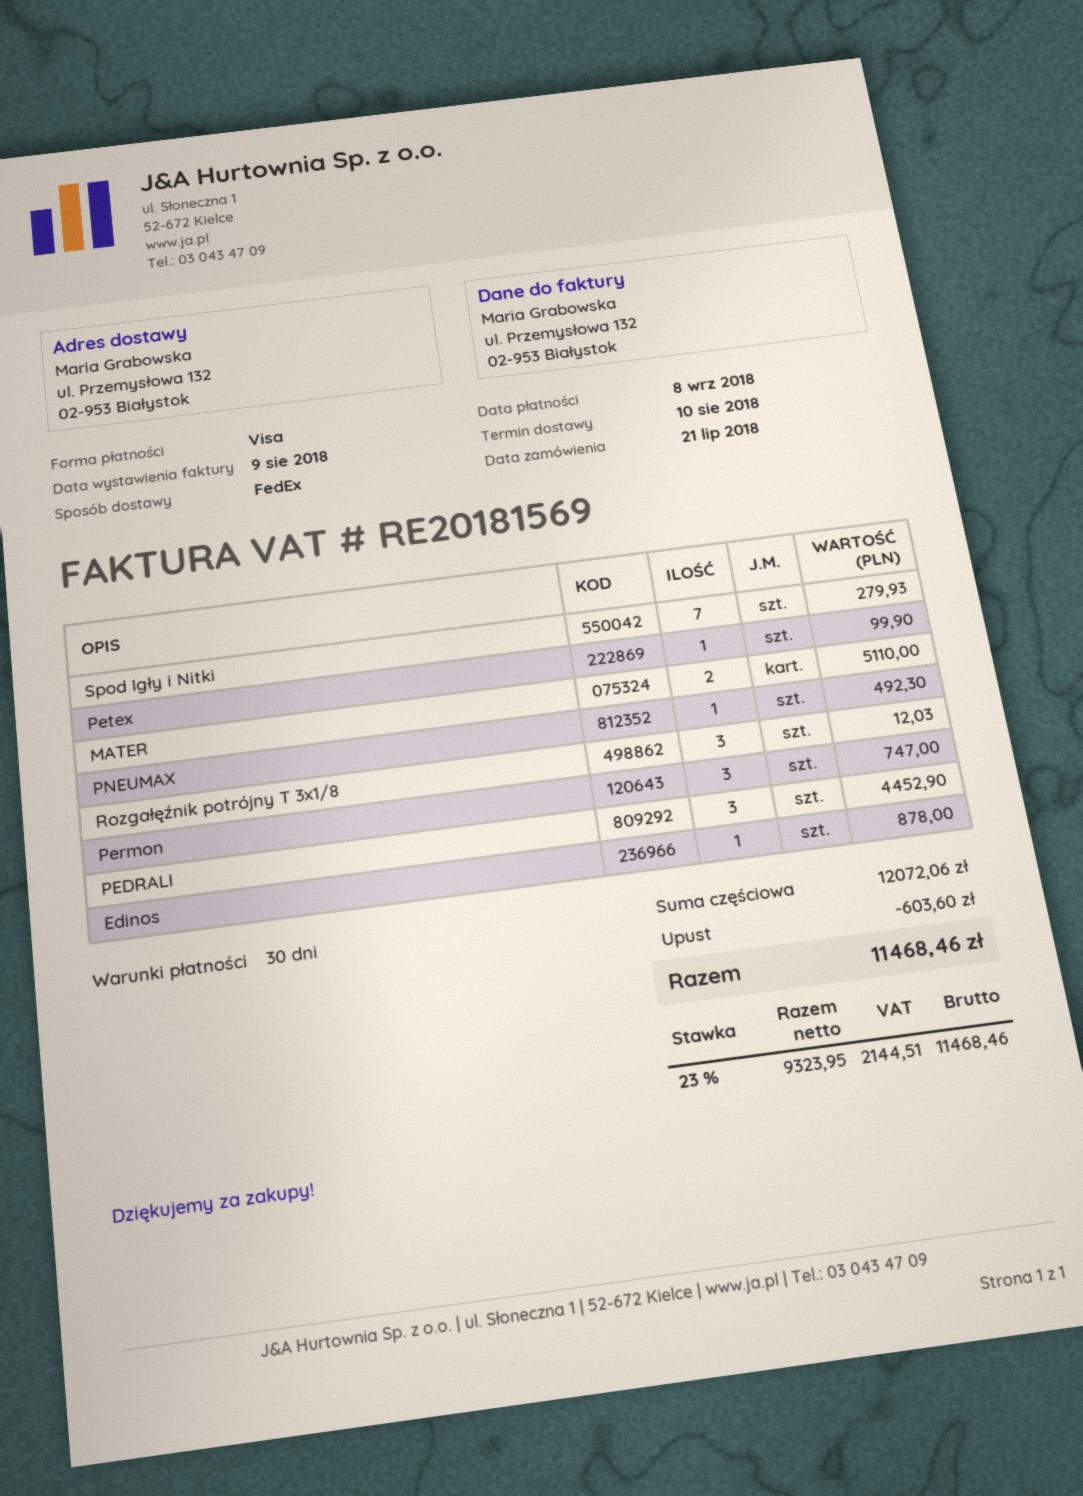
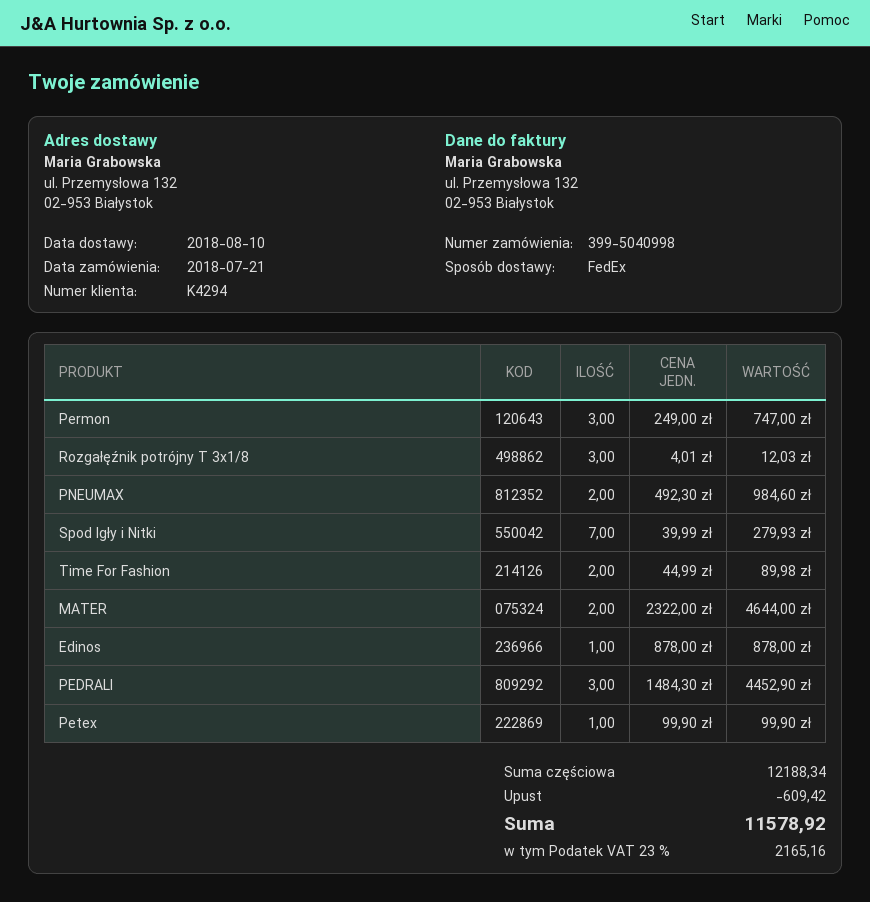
MATER: 2 for 5110.00 -> 2 for 4644.00
PNEUMAX: 1 for 492.30 -> 2 for 984.60
Time For Fashion: none -> 2 for 89.98
subtotal: 12072.06 -> 12188.34
discount: 603.60 -> 609.42
tax: 23% = 2144.51 -> 23% = 2165.16
total: 11468.46 -> 11578.92

